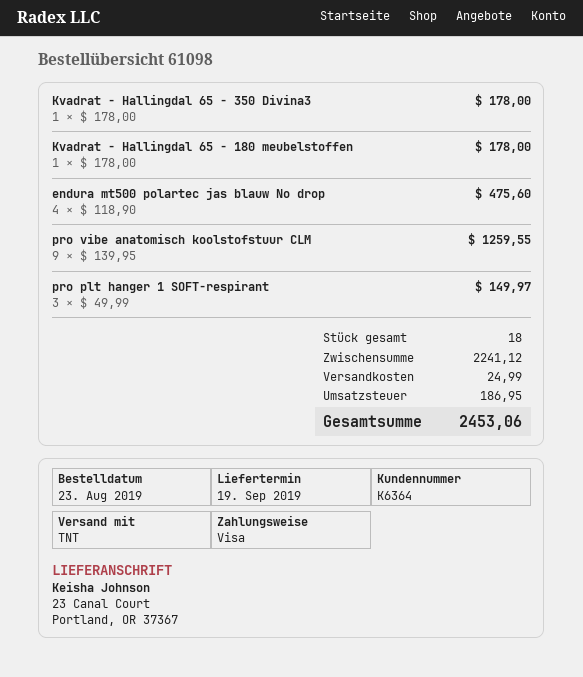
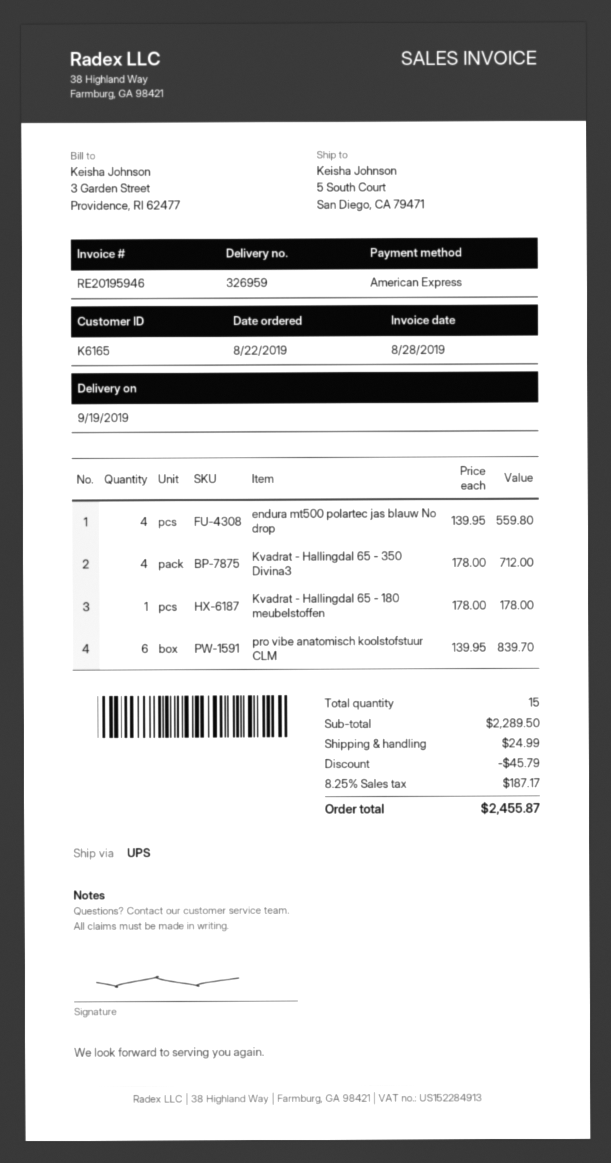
order date: 2019-08-23 -> 2019-08-22
customer number: K6364 -> K6165
payment method: Visa -> American Express
shipping method: TNT -> UPS
ship to: 23 Canal Court, Portland, OR 37367 -> 5 South Court, San Diego, CA 79471
Kvadrat - Hallingdal 65 - 350 Divina3: 1 x 178.00 = 178.00 -> 4 x 178.00 = 712.00
endura mt500 polartec jas blauw No drop: 4 x 118.90 = 475.60 -> 4 x 139.95 = 559.80
pro vibe anatomisch koolstofstuur CLM: 9 x 139.95 = 1259.55 -> 6 x 139.95 = 839.70
pro plt hanger 1 SOFT-respirant: 3 x 49.99 = 149.97 -> none
total quantity: 18 -> 15
subtotal: 2241.12 -> 2289.50
discount: none -> 45.79
tax: 186.95 -> 187.17
total: 2453.06 -> 2455.87

